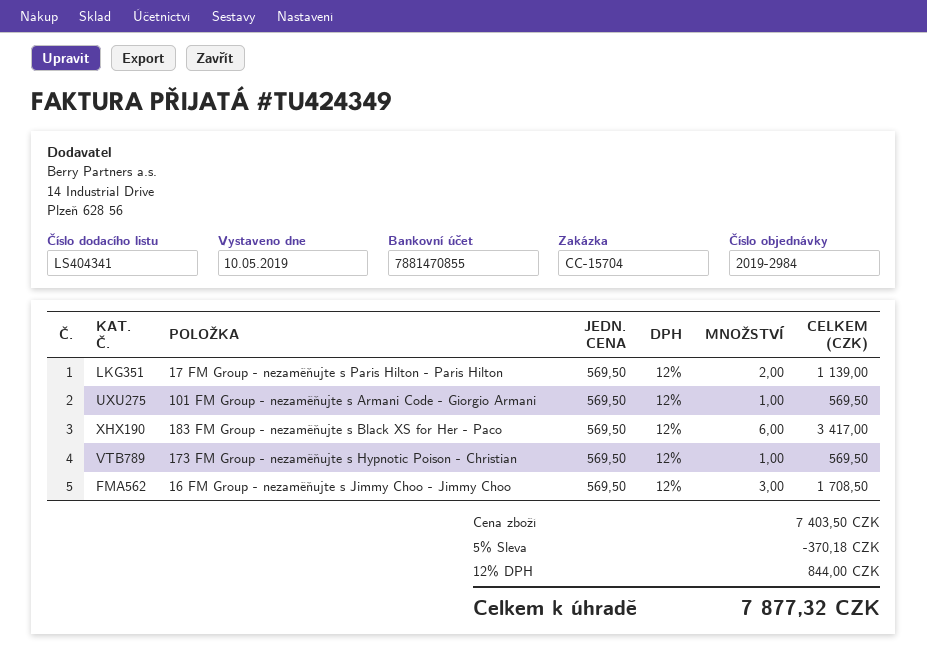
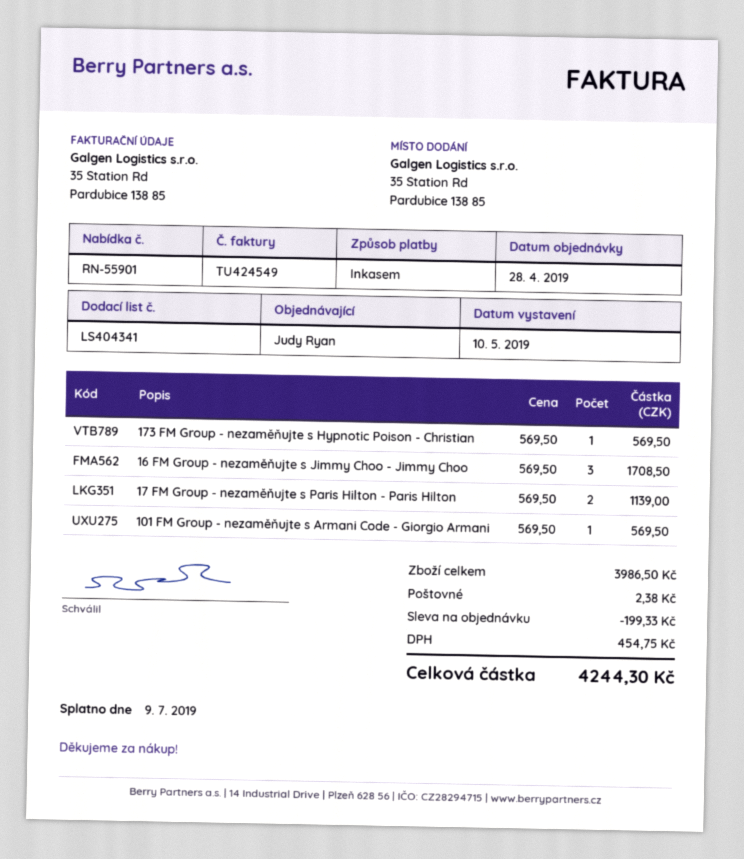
invoice number: TU424349 -> TU424549
183 FM Group - nezaměňujte s Black XS for Her - Paco: 6 x 569.50 = 3417.00 -> none
subtotal: 7403.50 -> 3986.50
discount: 370.18 -> 199.33
shipping: none -> 2.38
tax: 844.00 -> 454.75
total: 7877.32 -> 4244.30

